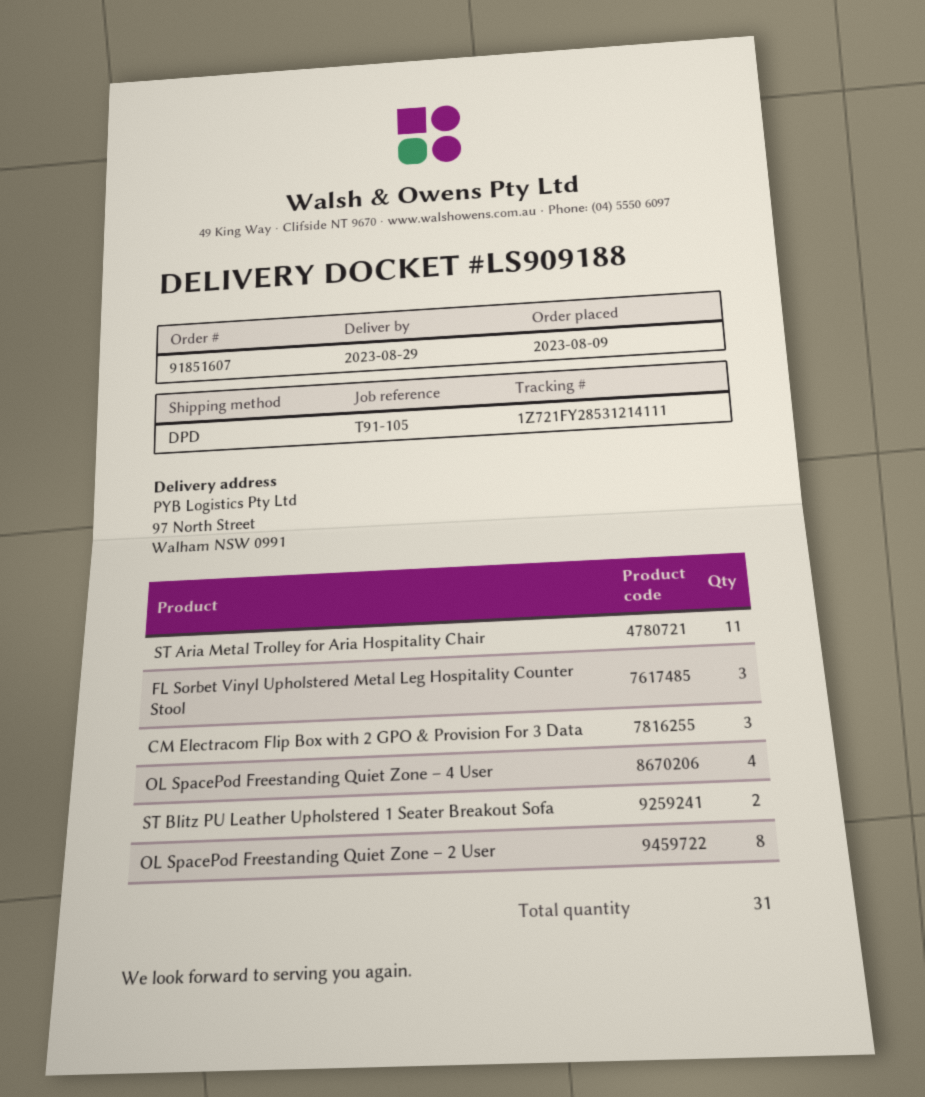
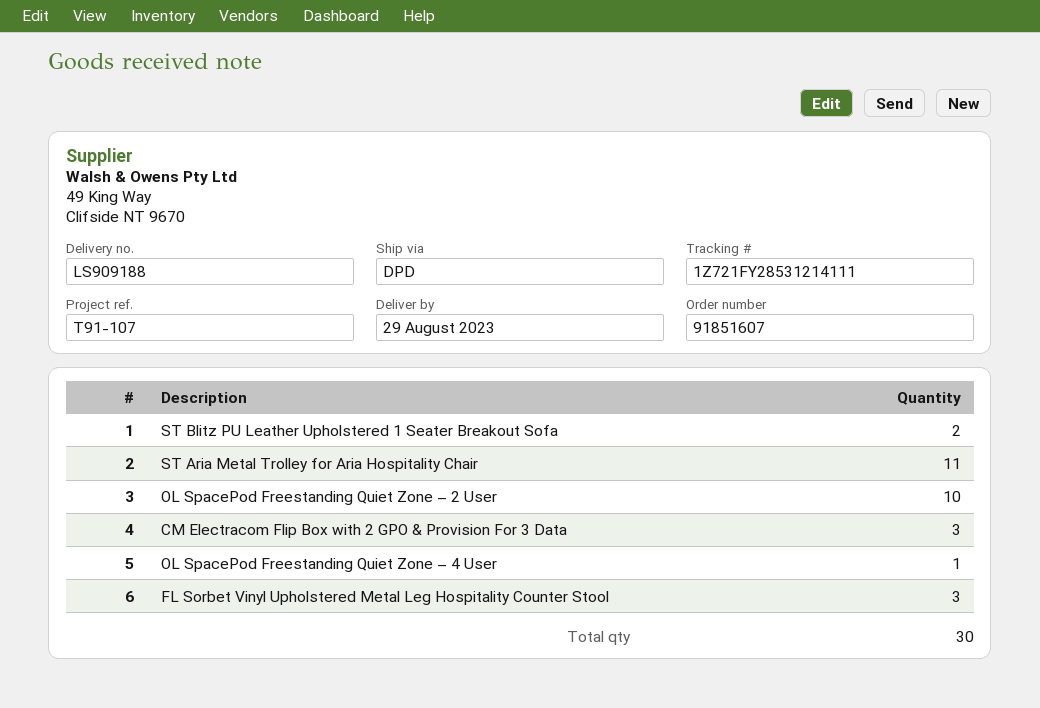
reference: T91-105 -> T91-107
OL SpacePod Freestanding Quiet Zone – 4 User: 4 -> 1
OL SpacePod Freestanding Quiet Zone – 2 User: 8 -> 10
total quantity: 31 -> 30

